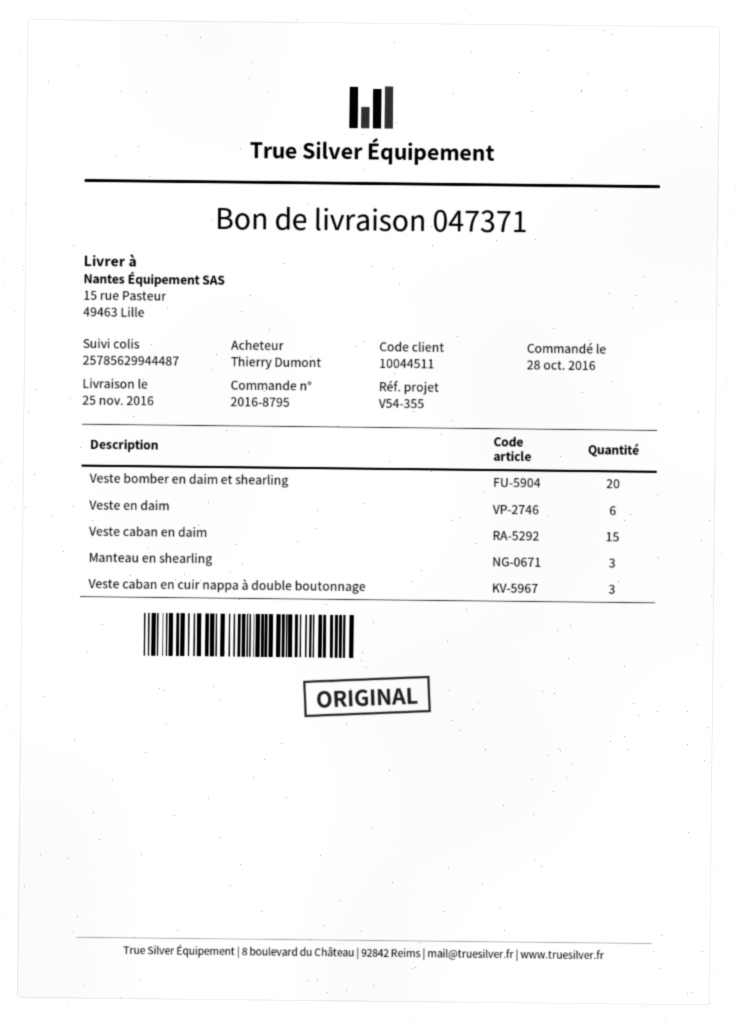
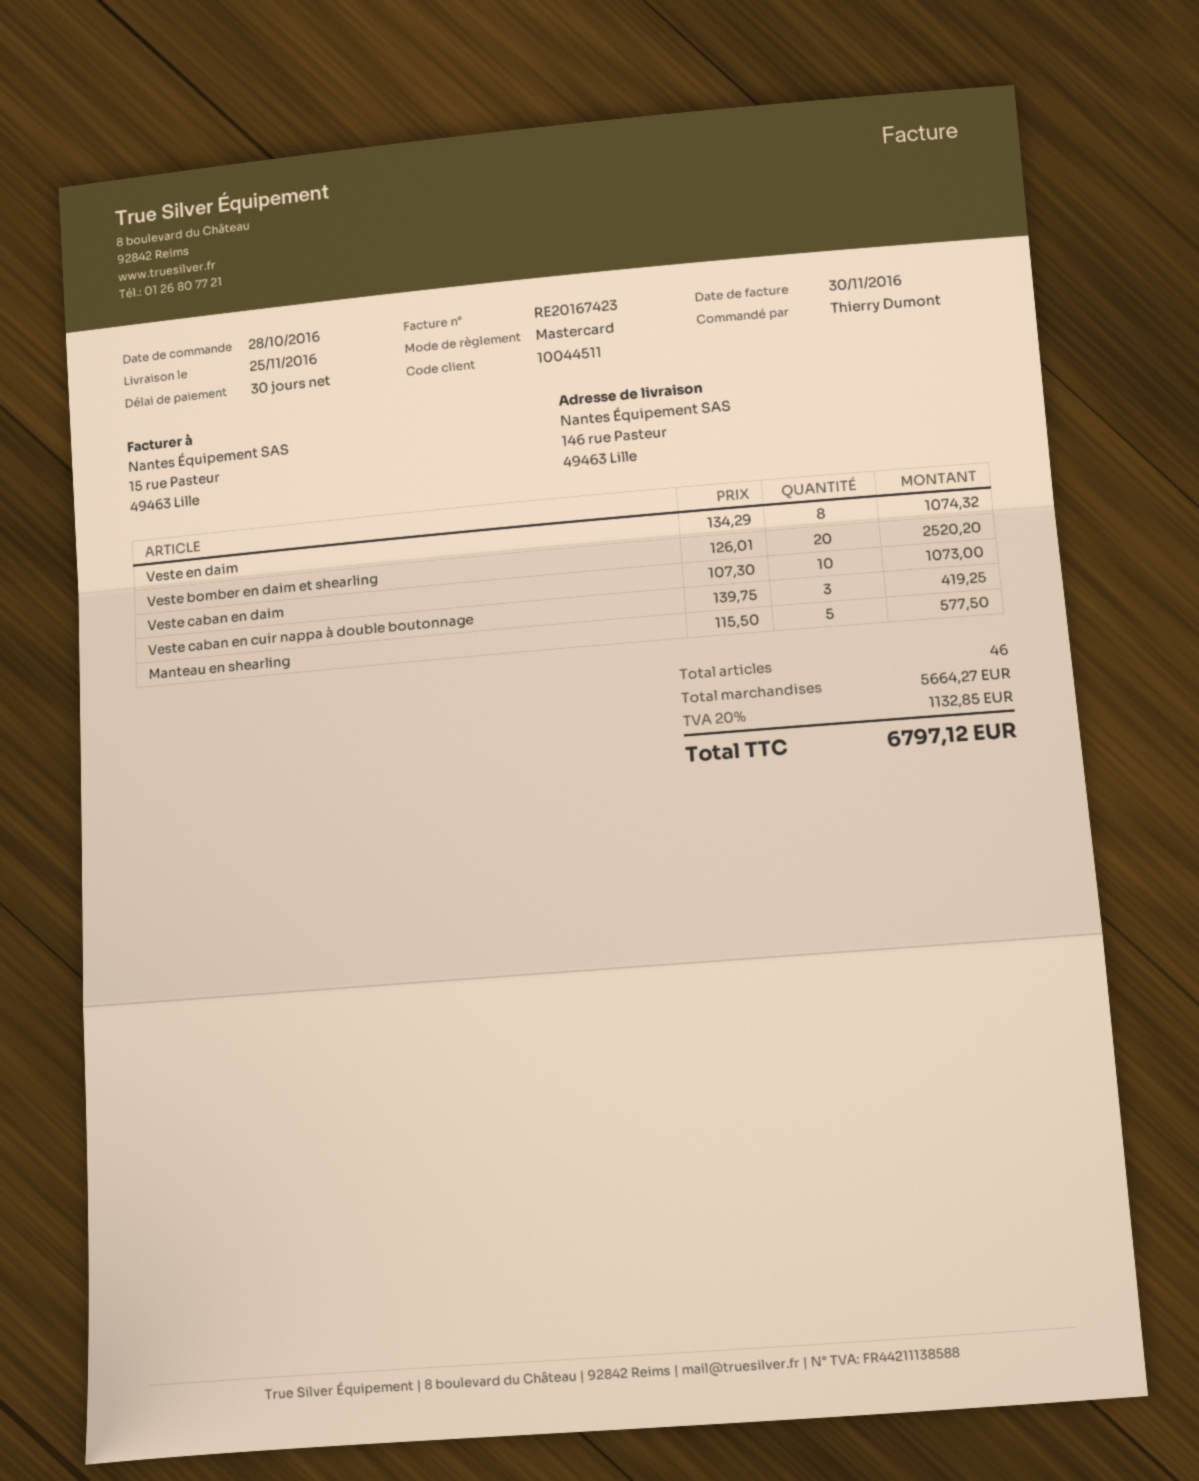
ship to: 15 rue Pasteur, 49463 Lille -> 146 rue Pasteur, 49463 Lille
Veste en daim: 6 -> 8
Veste caban en daim: 15 -> 10
Manteau en shearling: 3 -> 5

